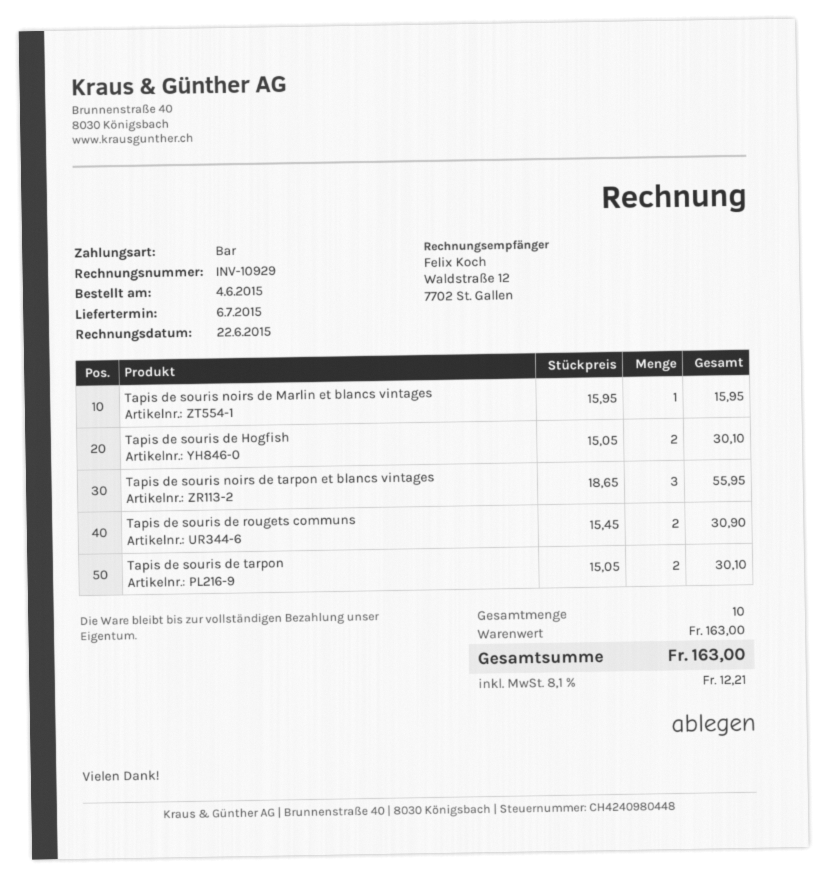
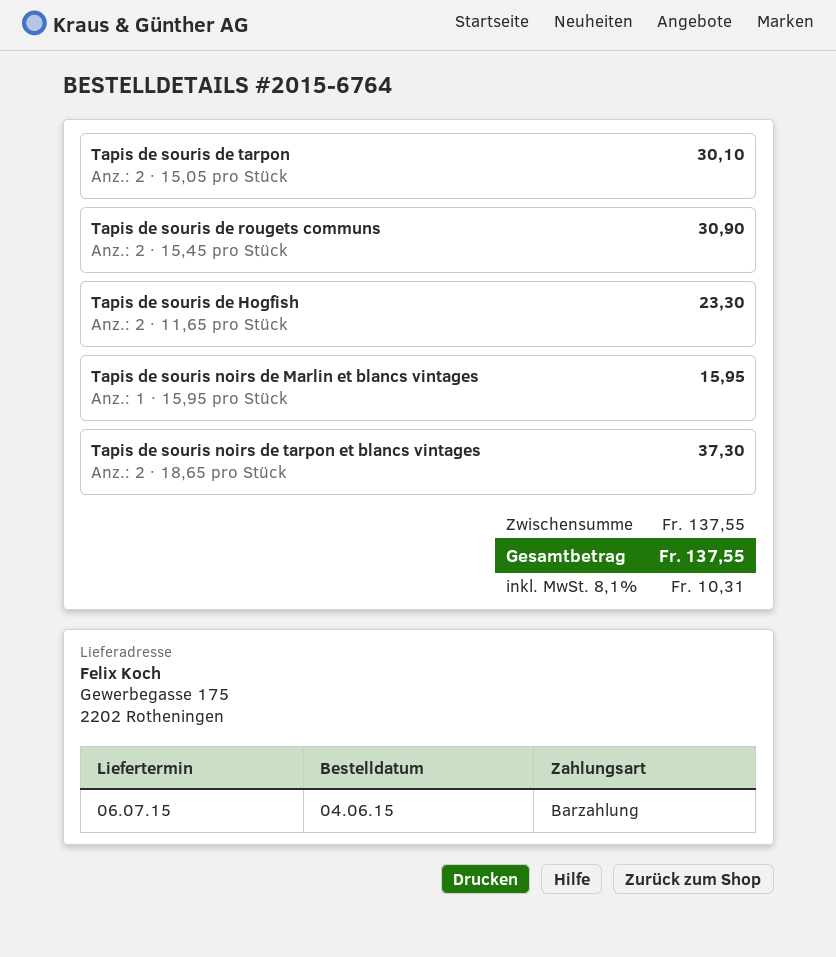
Tapis de souris de Hogfish: 2 x 15.05 = 30.10 -> 2 x 11.65 = 23.30
Tapis de souris noirs de tarpon et blancs vintages: 3 x 18.65 = 55.95 -> 2 x 18.65 = 37.30
subtotal: 163.00 -> 137.55
tax: 8.1% = 12.21 -> 8.1% = 10.31
total: 163.00 -> 137.55

